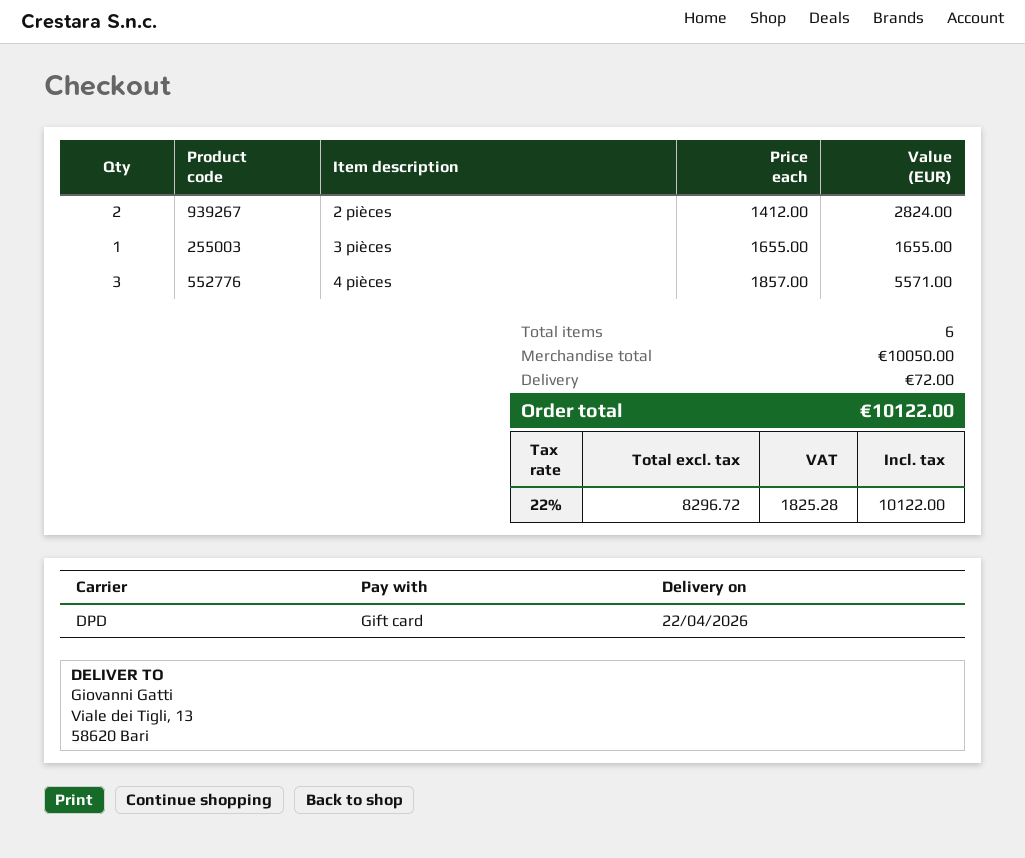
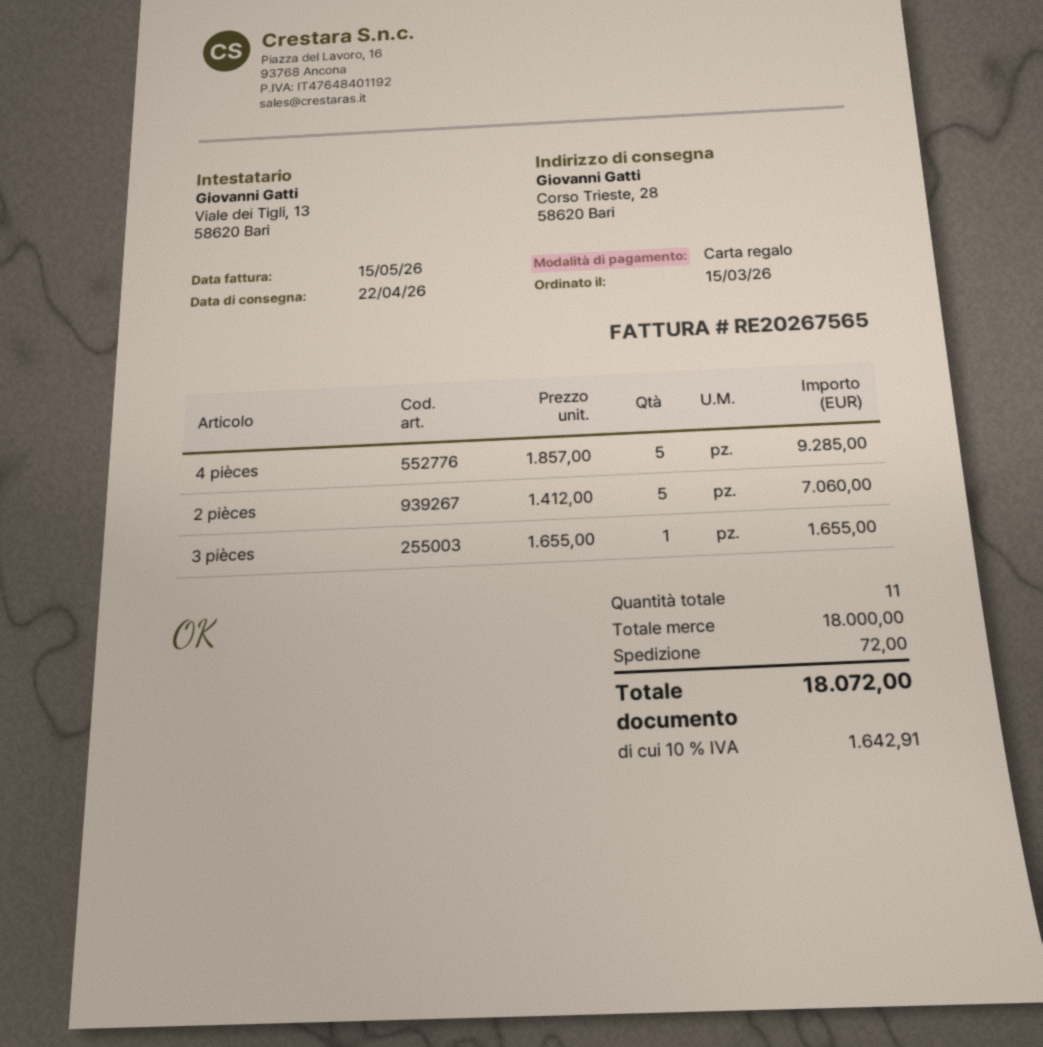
ship to: Viale dei Tigli, 13, 58620 Bari -> Corso Trieste, 28, 58620 Bari
2 pièces: 2 x 1412.00 = 2824.00 -> 5 x 1412.00 = 7060.00
4 pièces: 3 x 1857.00 = 5571.00 -> 5 x 1857.00 = 9285.00
total quantity: 6 -> 11
subtotal: 10050.00 -> 18000.00
tax: 22% = 1825.28 -> 10% = 1642.91
total: 10122.00 -> 18072.00

